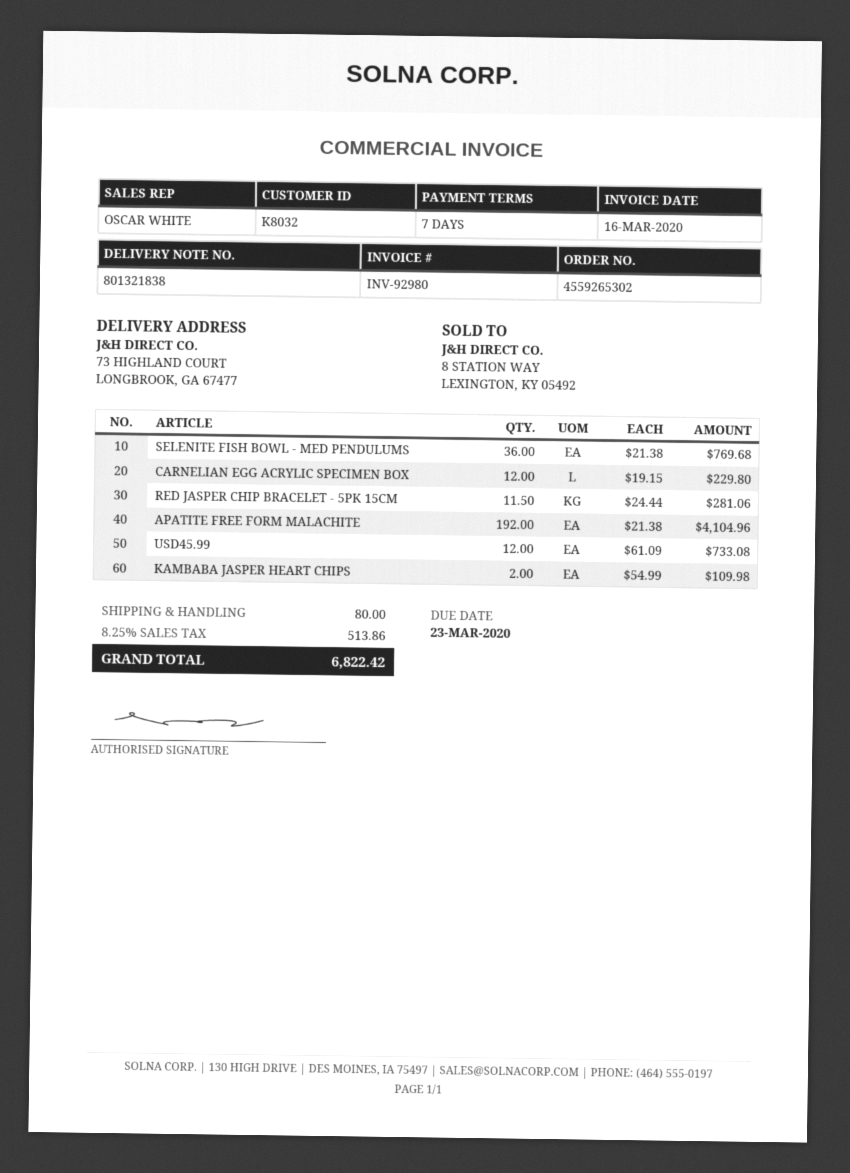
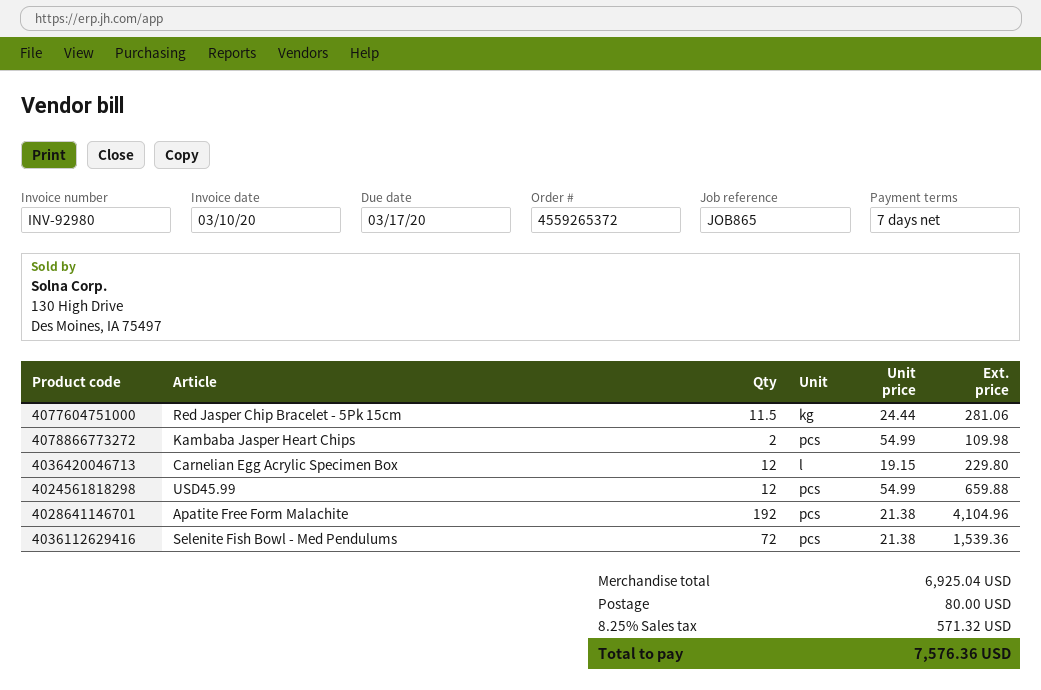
order number: 4559265302 -> 4559265372
invoice date: 2020-03-16 -> 2020-03-10
due date: 2020-03-23 -> 2020-03-17
SELENITE FISH BOWL - MED PENDULUMS: 36 x 21.38 = 769.68 -> 72 x 21.38 = 1539.36
USD45.99: 12 x 61.09 = 733.08 -> 12 x 54.99 = 659.88
tax: 8.25% = 513.86 -> 8.25% = 571.32
total: 6822.42 -> 7576.36

